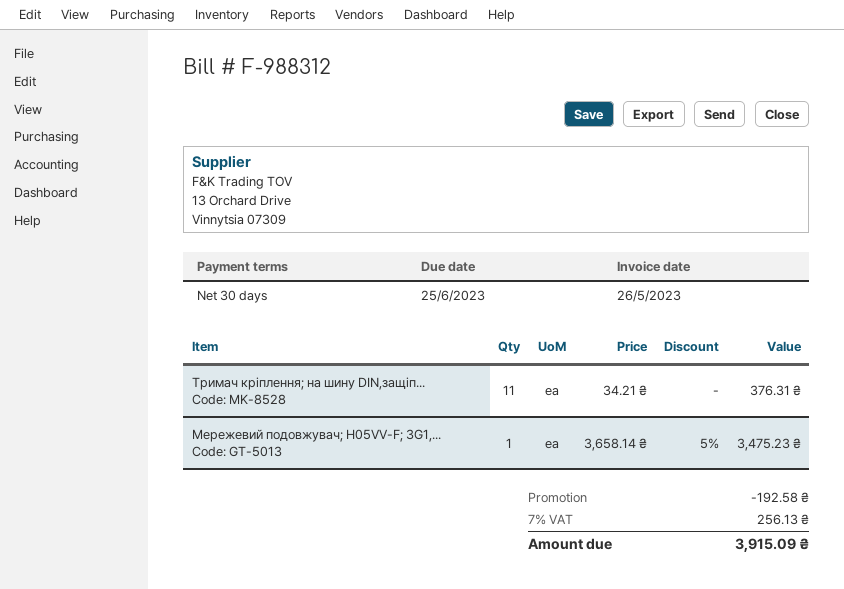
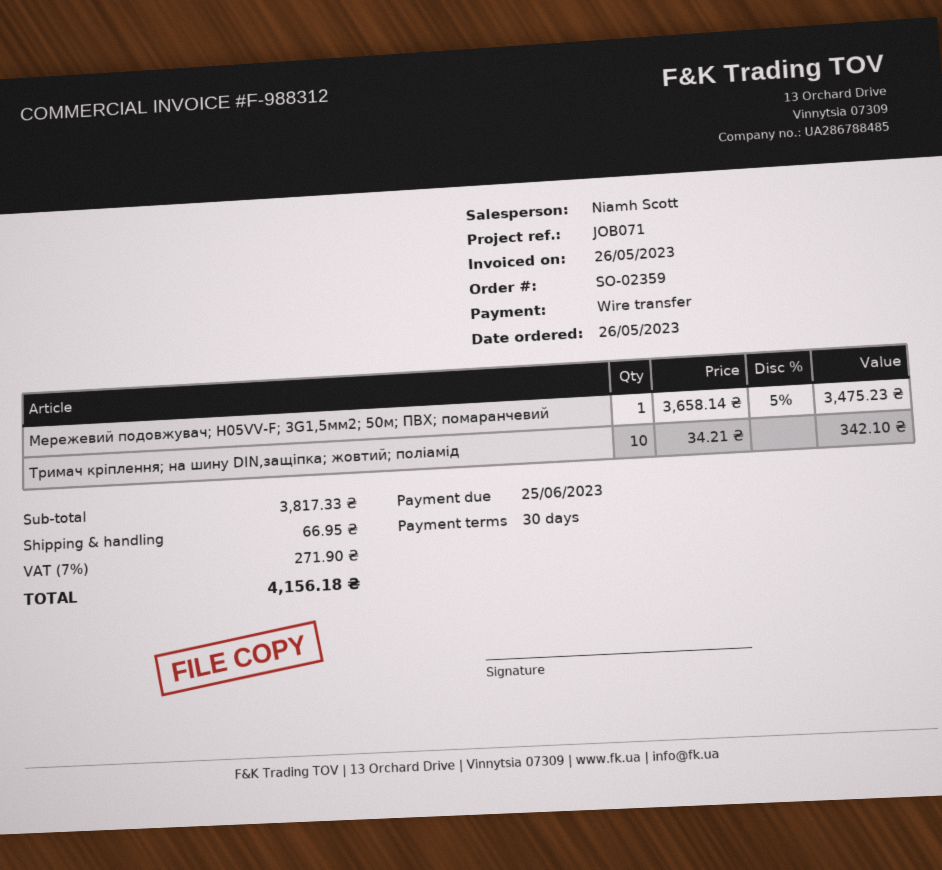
Тримач кріплення; на шину DIN,защіп...: 11 x 34.21 = 376.31 -> 10 x 34.21 = 342.10
discount: 192.58 -> none
shipping: none -> 66.95
tax: 7% = 256.13 -> 7% = 271.90
total: 3915.09 -> 4156.18

